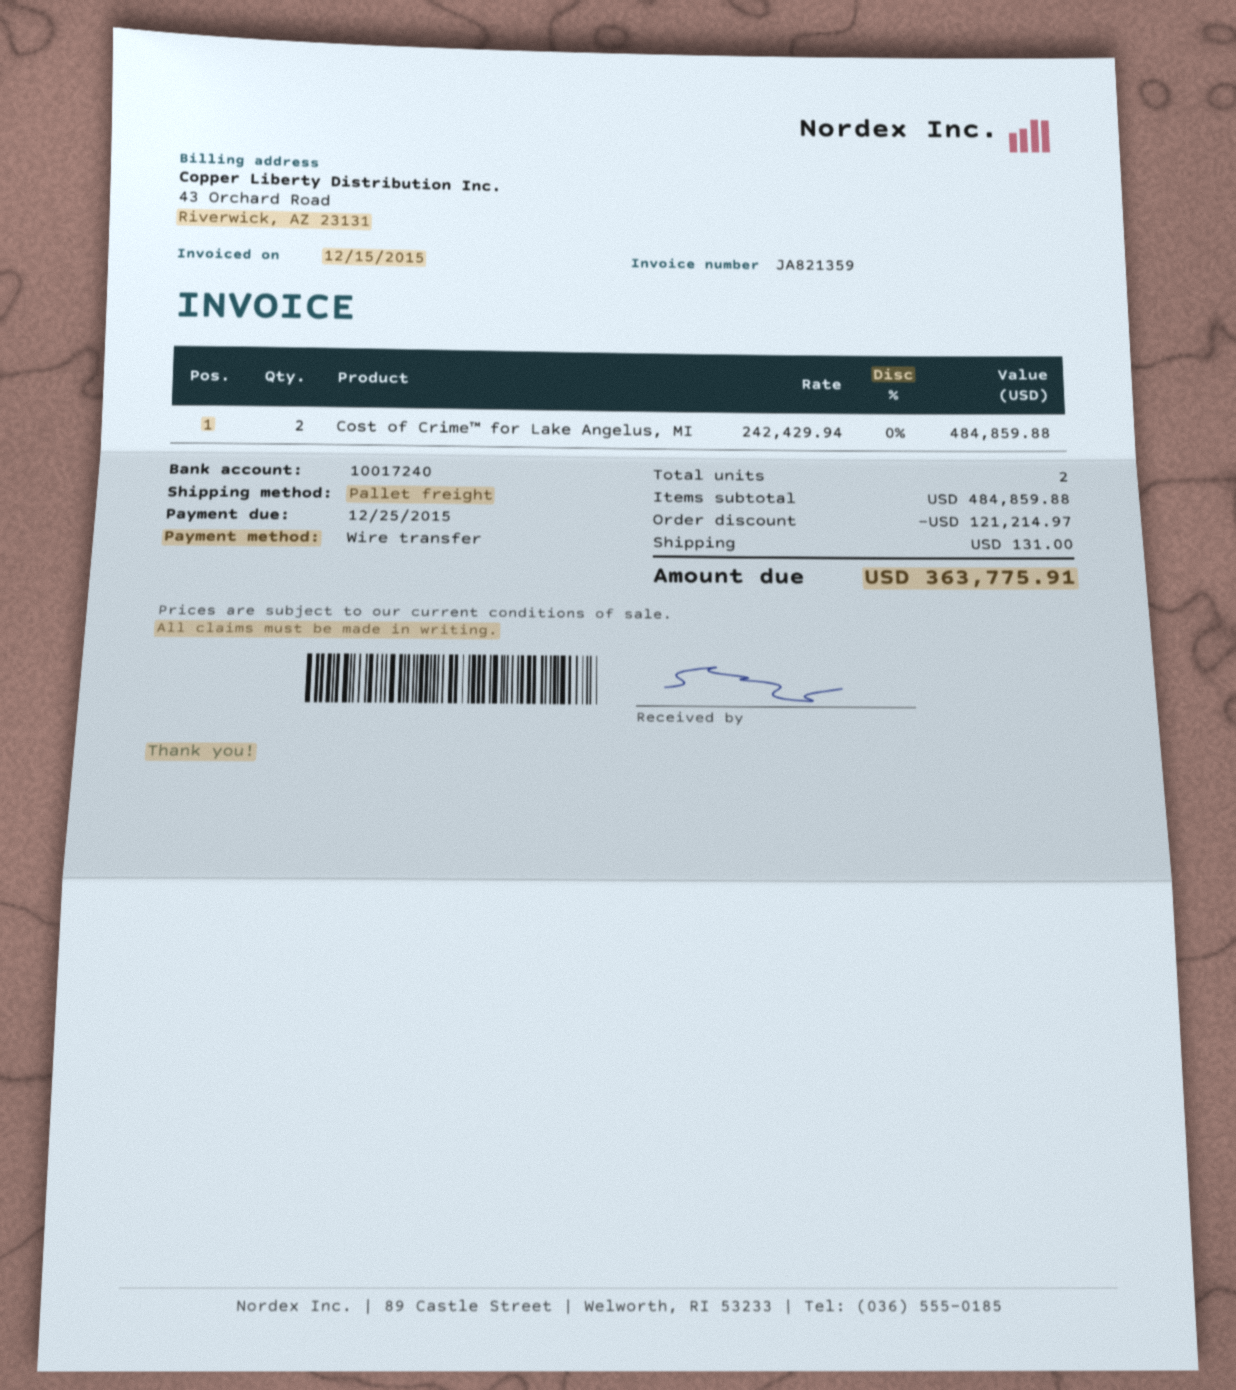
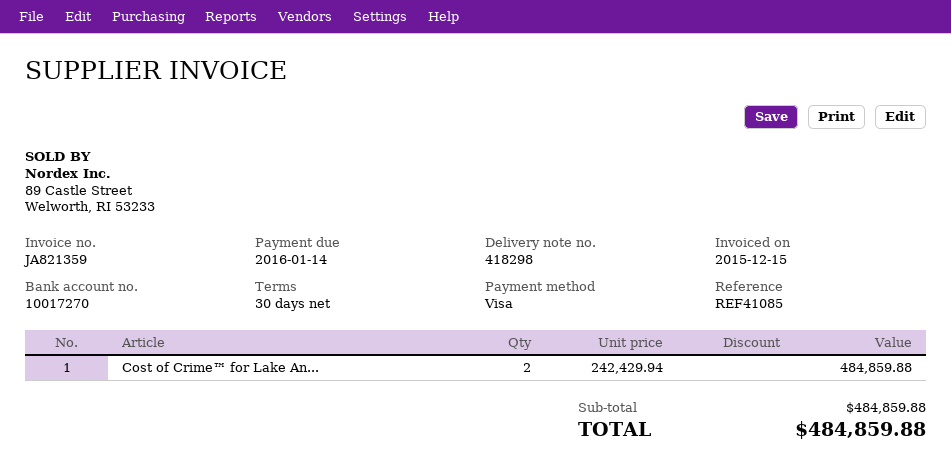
due date: 2015-12-25 -> 2016-01-14
payment method: bank transfer -> Visa
bank account: 10017240 -> 10017270
discount: 121214.97 -> none
shipping: 131.00 -> none
total: 363775.91 -> 484859.88

